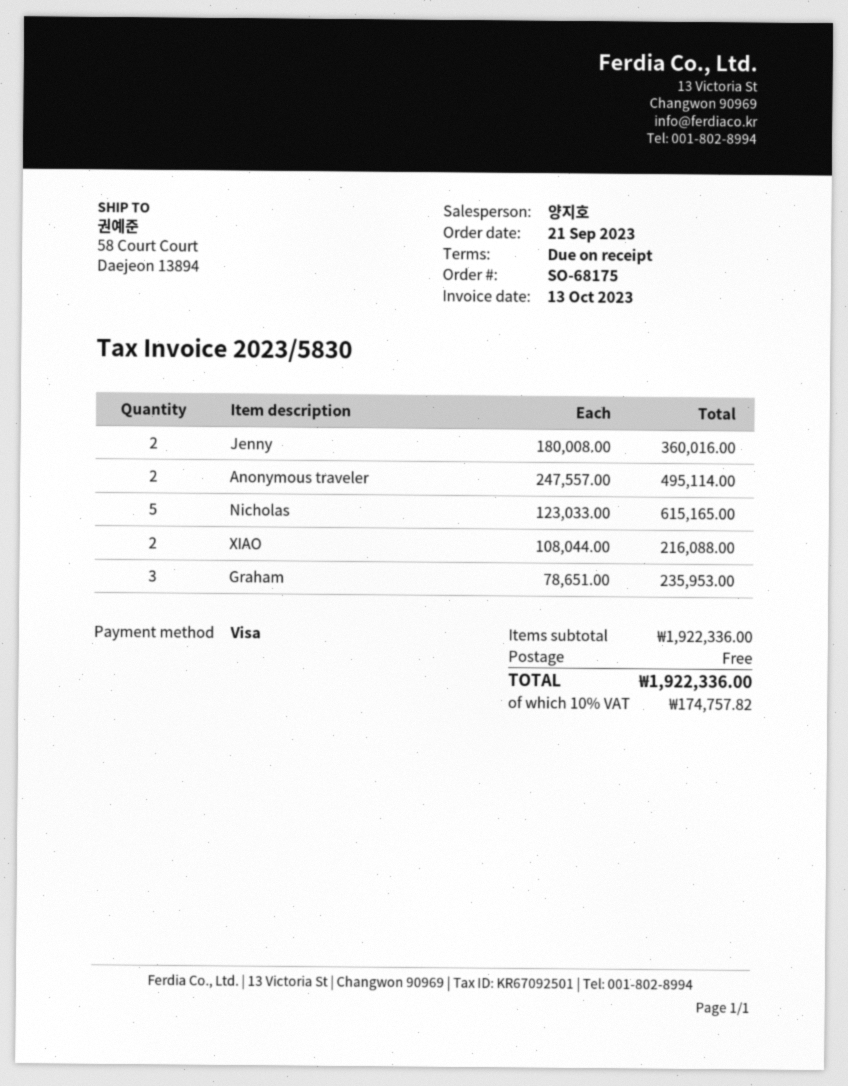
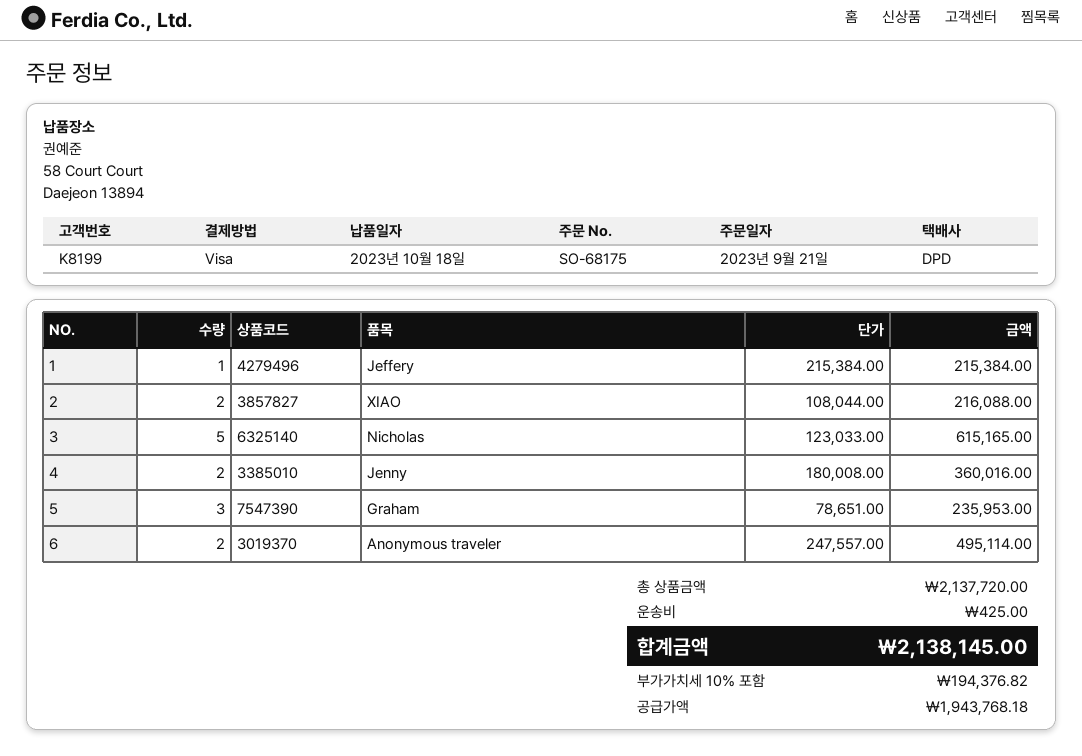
Jeffery: none -> 1 x 215384.00 = 215384.00
subtotal: 1922336.00 -> 2137720.00
shipping: 0.00 -> 425.00
tax: 10% = 174757.82 -> 10% = 194376.82
total: 1922336.00 -> 2138145.00

